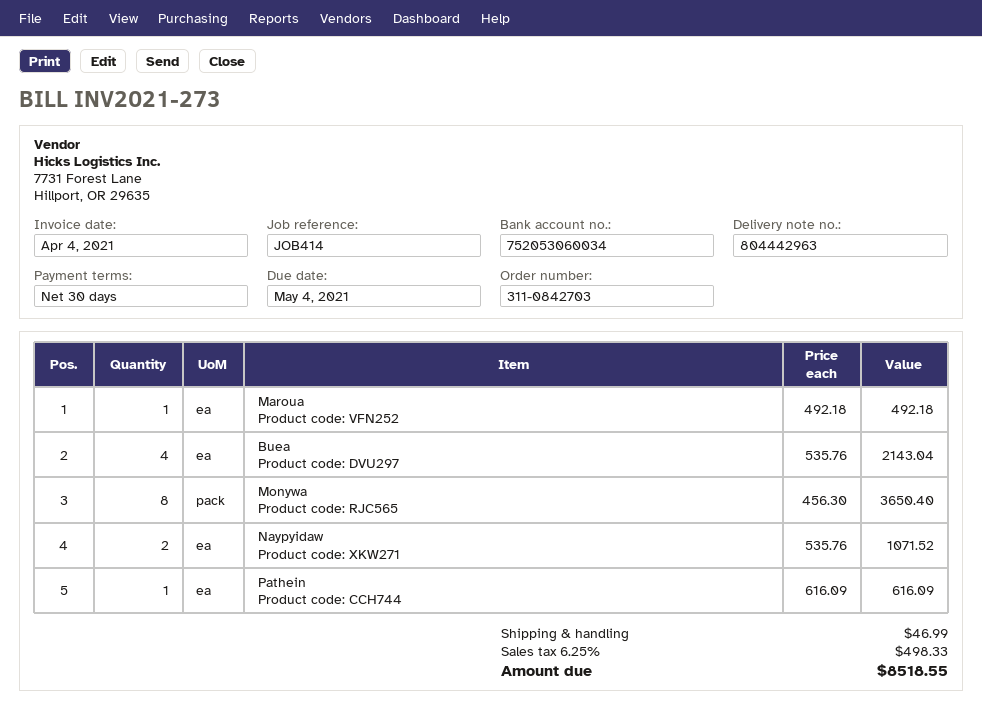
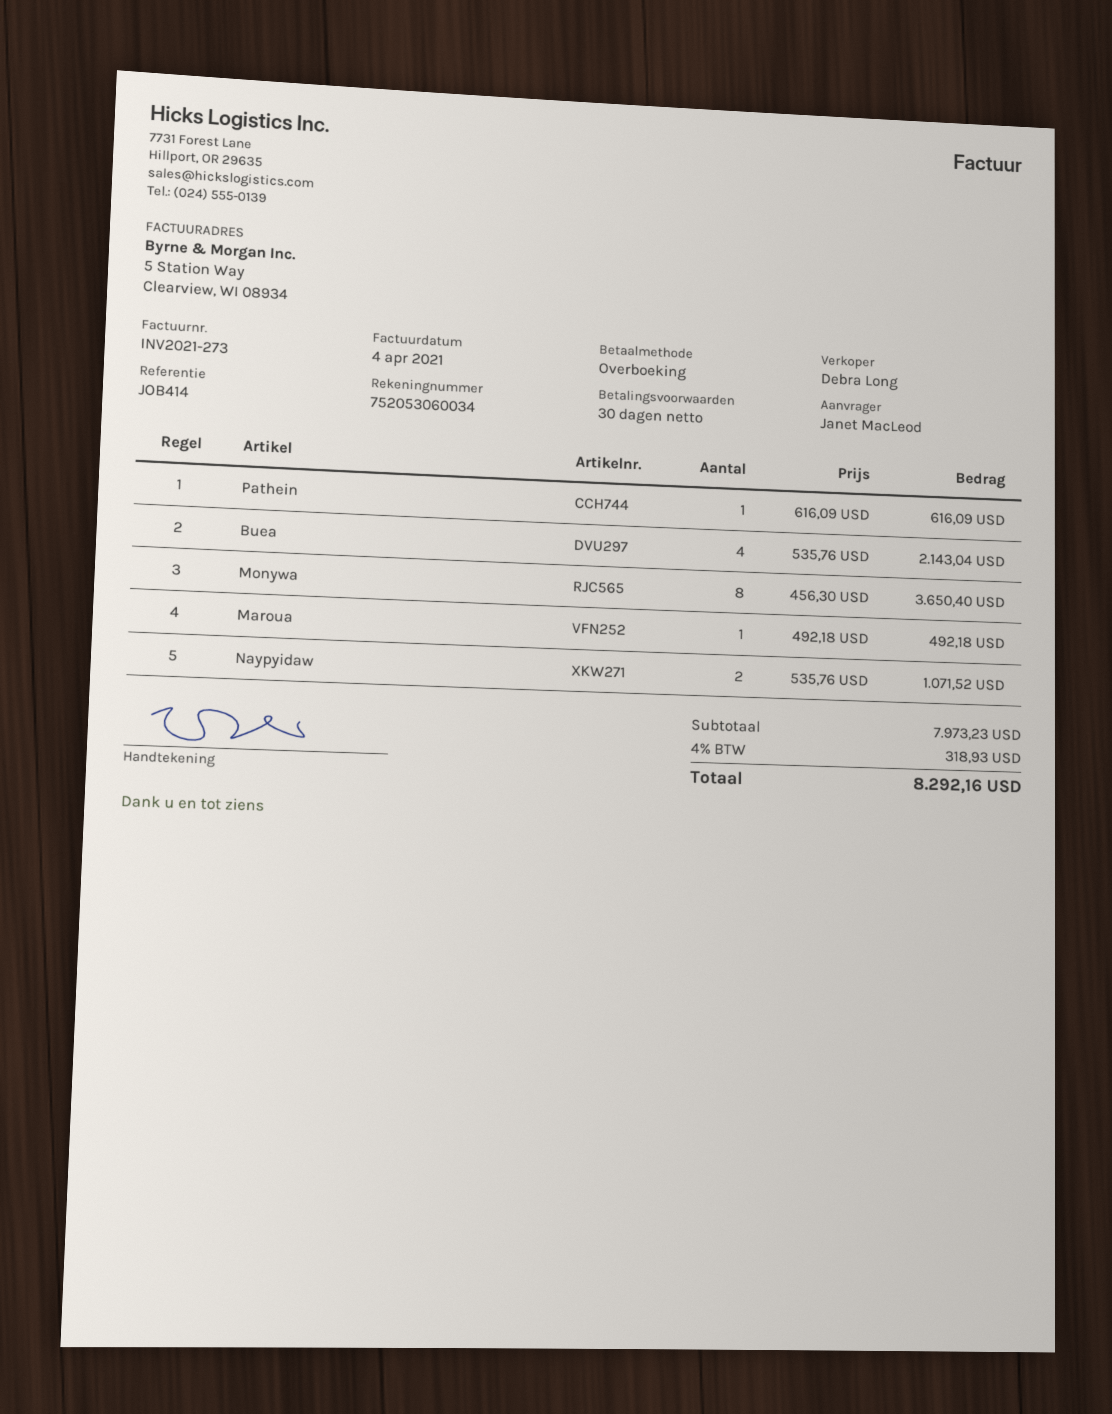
shipping: 46.99 -> none
tax: 6.25% = 498.33 -> 4% = 318.93
total: 8518.55 -> 8292.16

